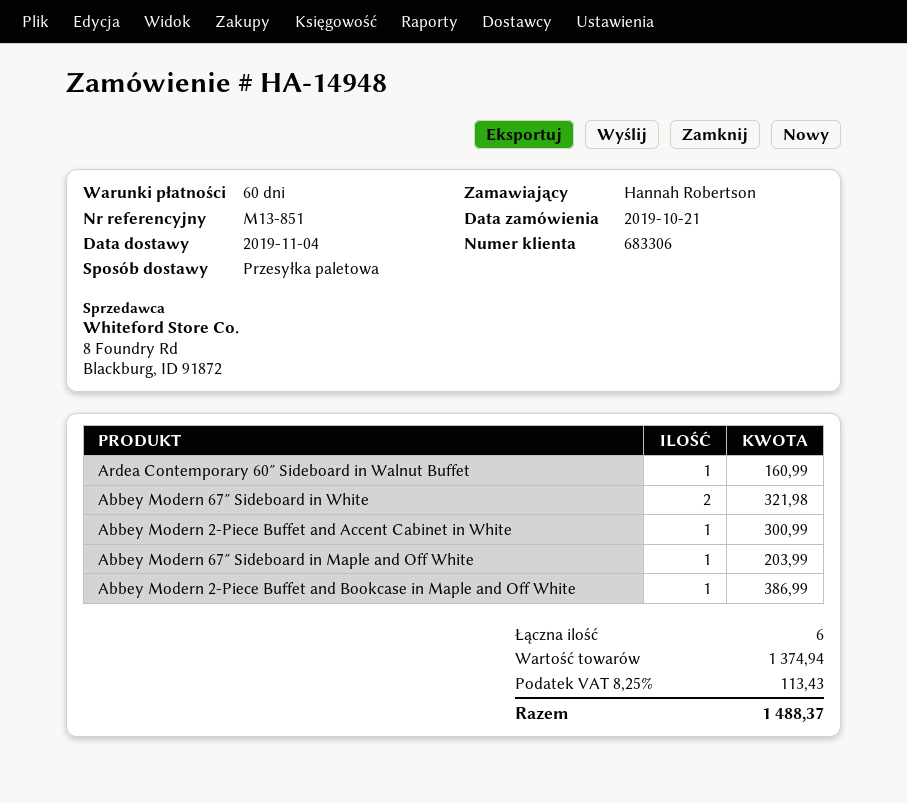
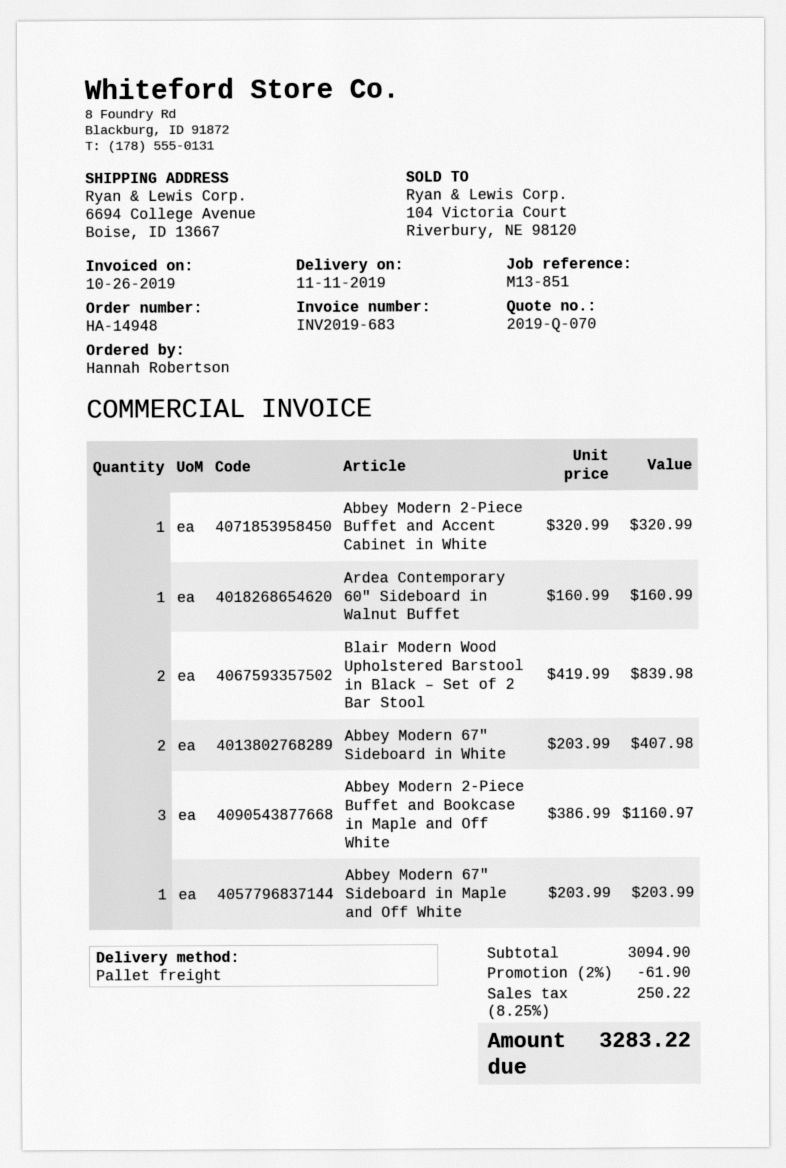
delivery date: 2019-11-04 -> 2019-11-11
Abbey Modern 67″ Sideboard in White: 2 for 321.98 -> 2 for 407.98
Abbey Modern 2-Piece Buffet and Accent Cabinet in White: 1 for 300.99 -> 1 for 320.99
Abbey Modern 2-Piece Buffet and Bookcase in Maple and Off White: 1 for 386.99 -> 3 for 1160.97
Blair Modern Wood Upholstered Barstool in Black – Set of 2 Bar Stool: none -> 2 for 839.98
subtotal: 1374.94 -> 3094.90
discount: none -> 2% = 61.90
tax: 8.25% = 113.43 -> 8.25% = 250.22
total: 1488.37 -> 3283.22

